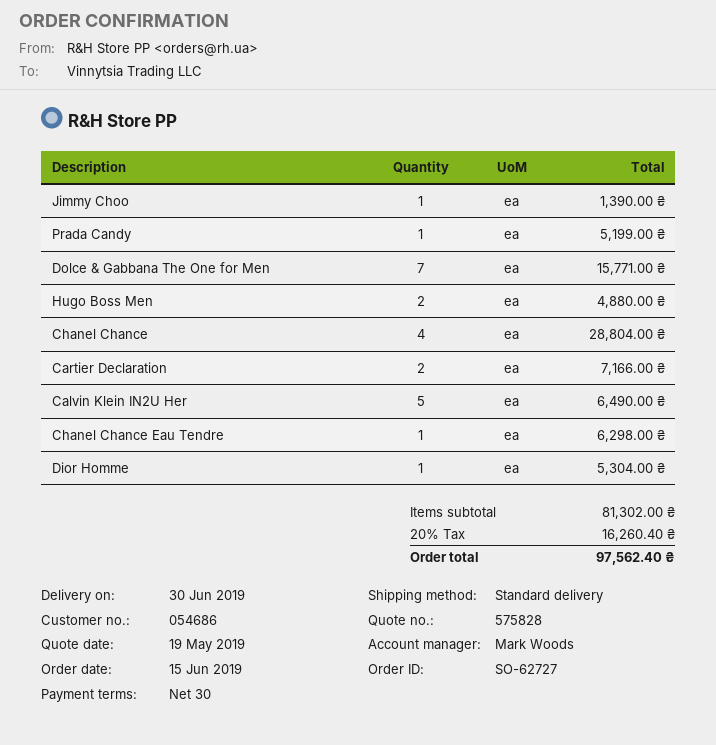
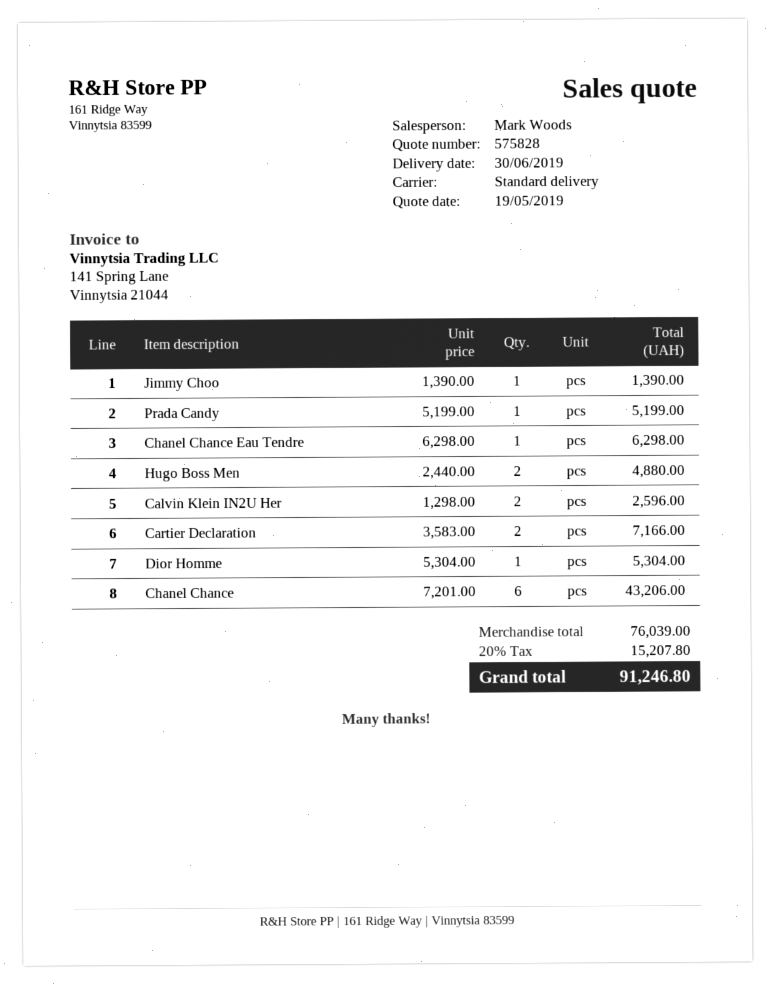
Dolce & Gabbana The One for Men: 7 for 15771.00 -> none
Chanel Chance: 4 for 28804.00 -> 6 for 43206.00
Calvin Klein IN2U Her: 5 for 6490.00 -> 2 for 2596.00
subtotal: 81302.00 -> 76039.00
tax: 20% = 16260.40 -> 20% = 15207.80
total: 97562.40 -> 91246.80

